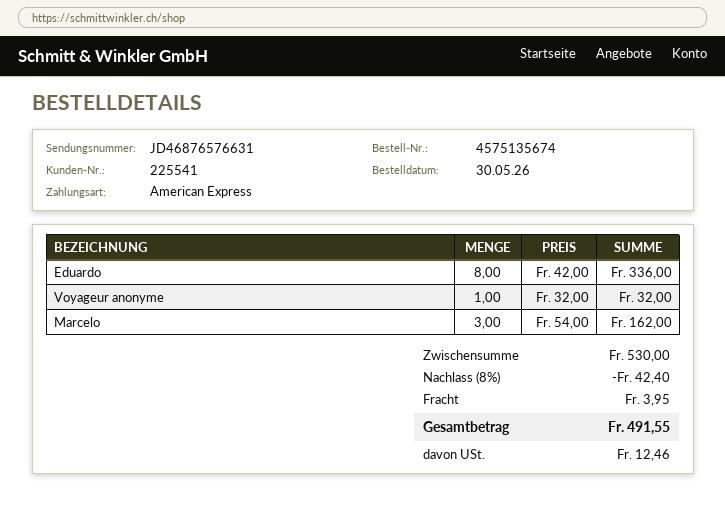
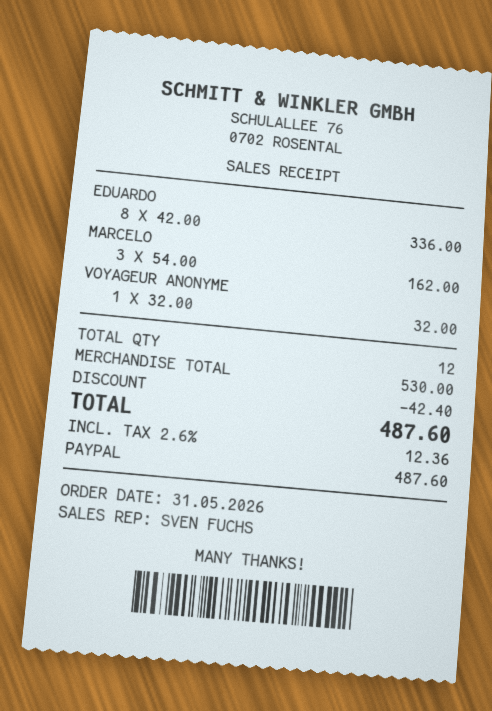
order date: 2026-05-30 -> 2026-05-31
payment method: American Express -> PayPal
shipping: 3.95 -> none
tax: 12.46 -> 12.36
total: 491.55 -> 487.60

